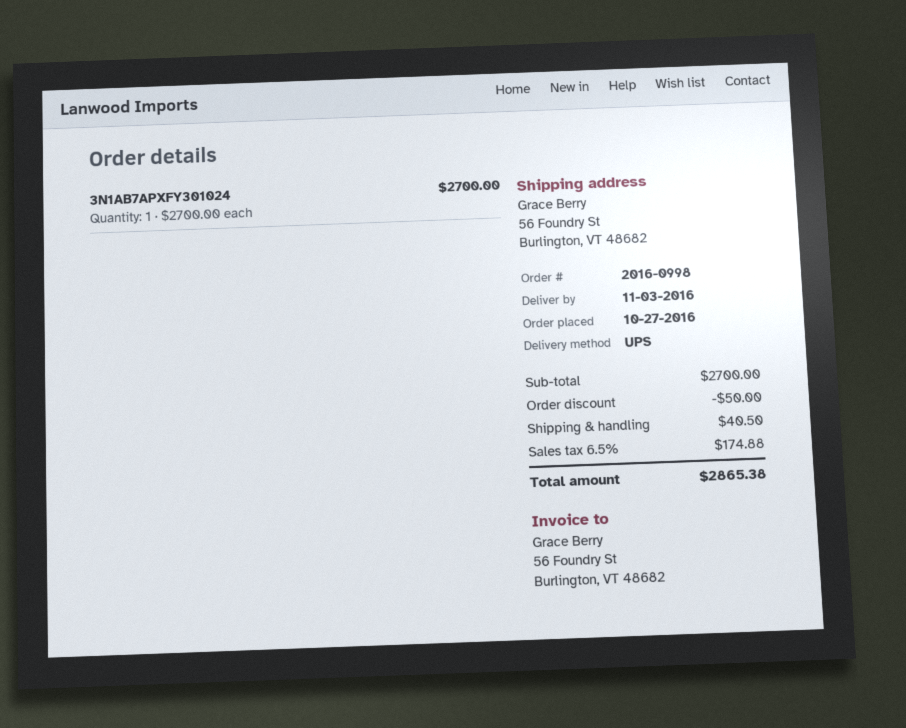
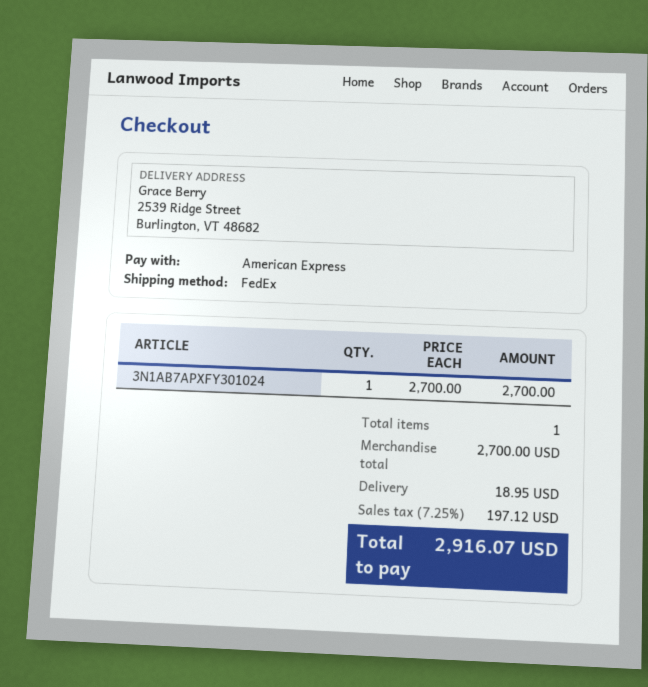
shipping method: UPS -> FedEx
ship to: 56 Foundry St, Burlington, VT 48682 -> 2539 Ridge Street, Burlington, VT 48682
discount: 50.00 -> none
shipping: 40.50 -> 18.95
tax: 6.5% = 174.88 -> 7.25% = 197.12
total: 2865.38 -> 2916.07

